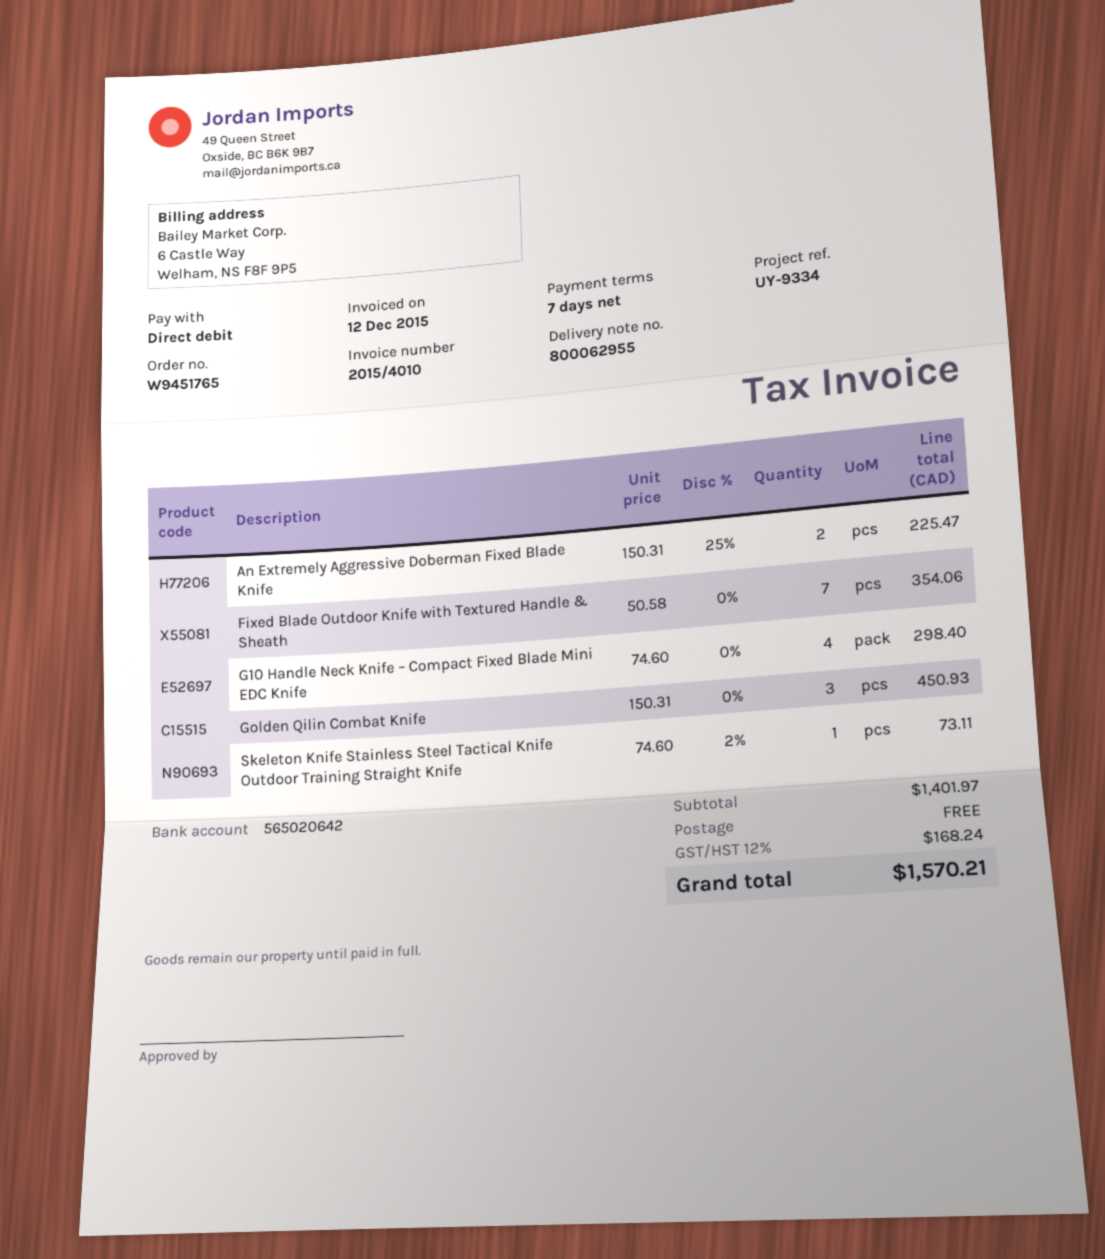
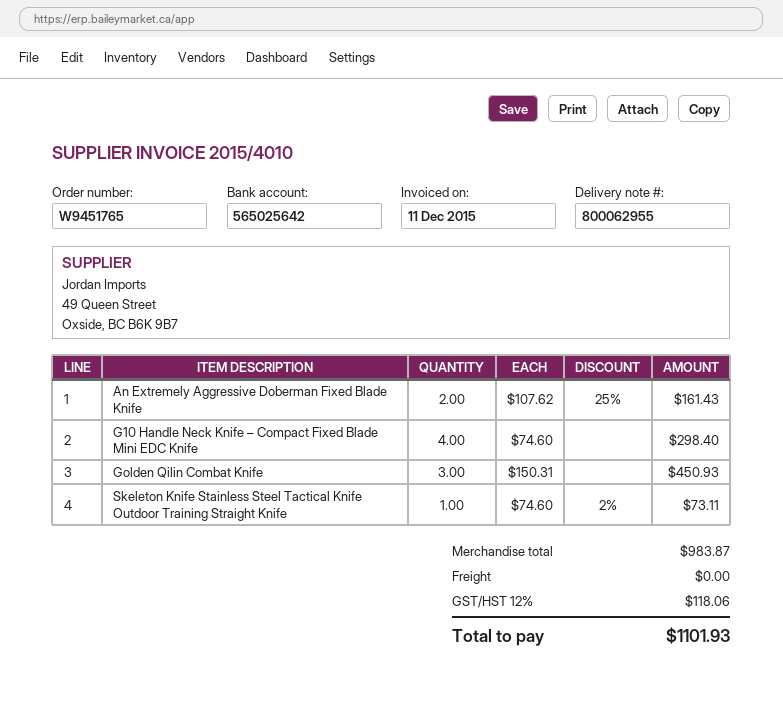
invoice date: 2015-12-12 -> 2015-12-11
bank account: 565020642 -> 565025642
An Extremely Aggressive Doberman Fixed Blade Knife: 2 x 150.31 - 25% = 225.47 -> 2 x 107.62 - 25% = 161.43
Fixed Blade Outdoor Knife with Textured Handle & Sheath: 7 x 50.58 = 354.06 -> none
subtotal: 1401.97 -> 983.87
tax: 12% = 168.24 -> 12% = 118.06
total: 1570.21 -> 1101.93

